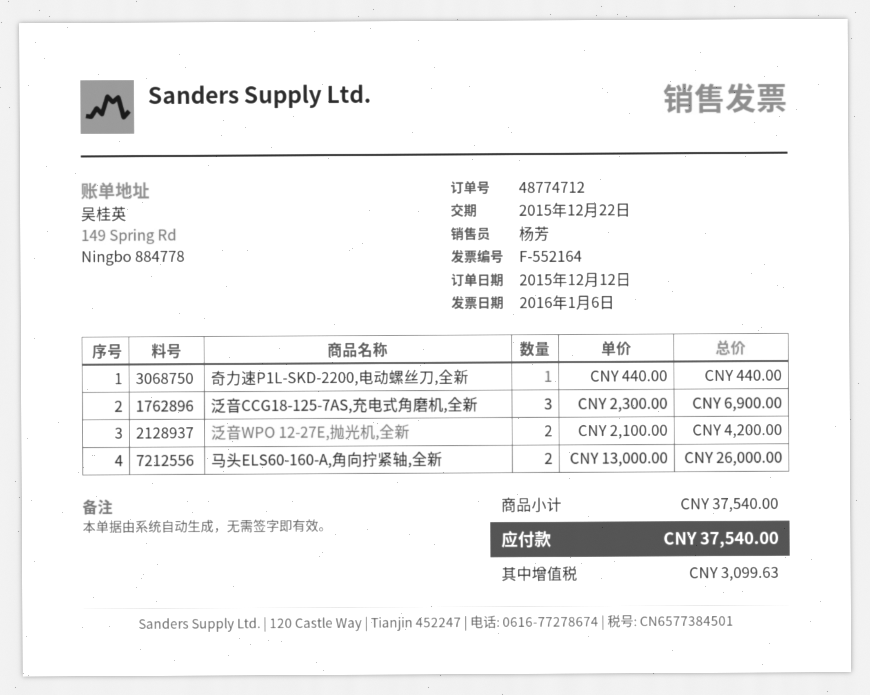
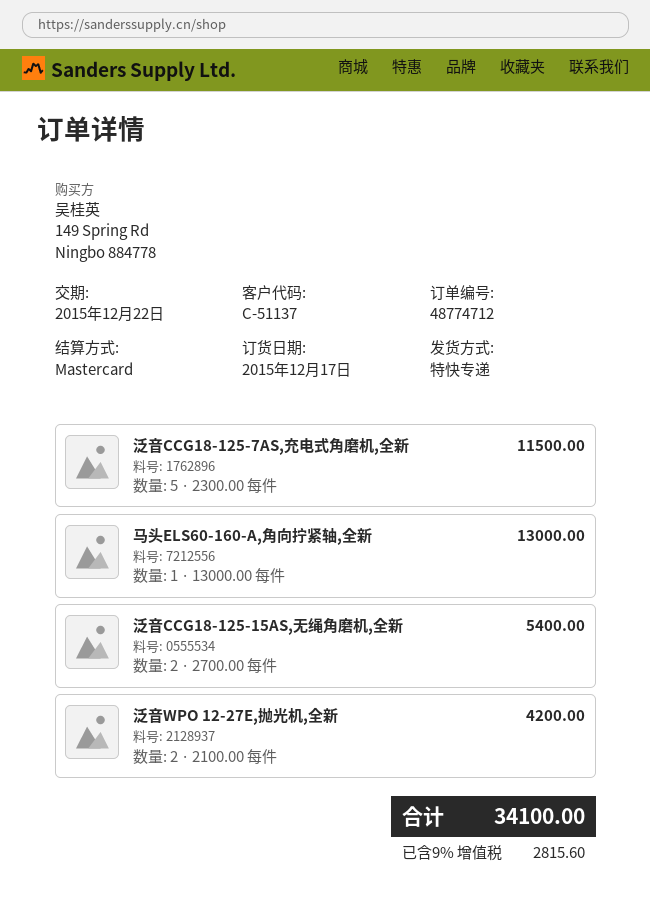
order date: 2015-12-12 -> 2015-12-17
奇力速P1L-SKD-2200,电动螺丝刀,全新: 1 x 440.00 = 440.00 -> none
泛音CCG18-125-7AS,充电式角磨机,全新: 3 x 2300.00 = 6900.00 -> 5 x 2300.00 = 11500.00
马头ELS60-160-A,角向拧紧轴,全新: 2 x 13000.00 = 26000.00 -> 1 x 13000.00 = 13000.00
泛音CCG18-125-15AS,无绳角磨机,全新: none -> 2 x 2700.00 = 5400.00
tax: 3099.63 -> 2815.60
total: 37540.00 -> 34100.00

